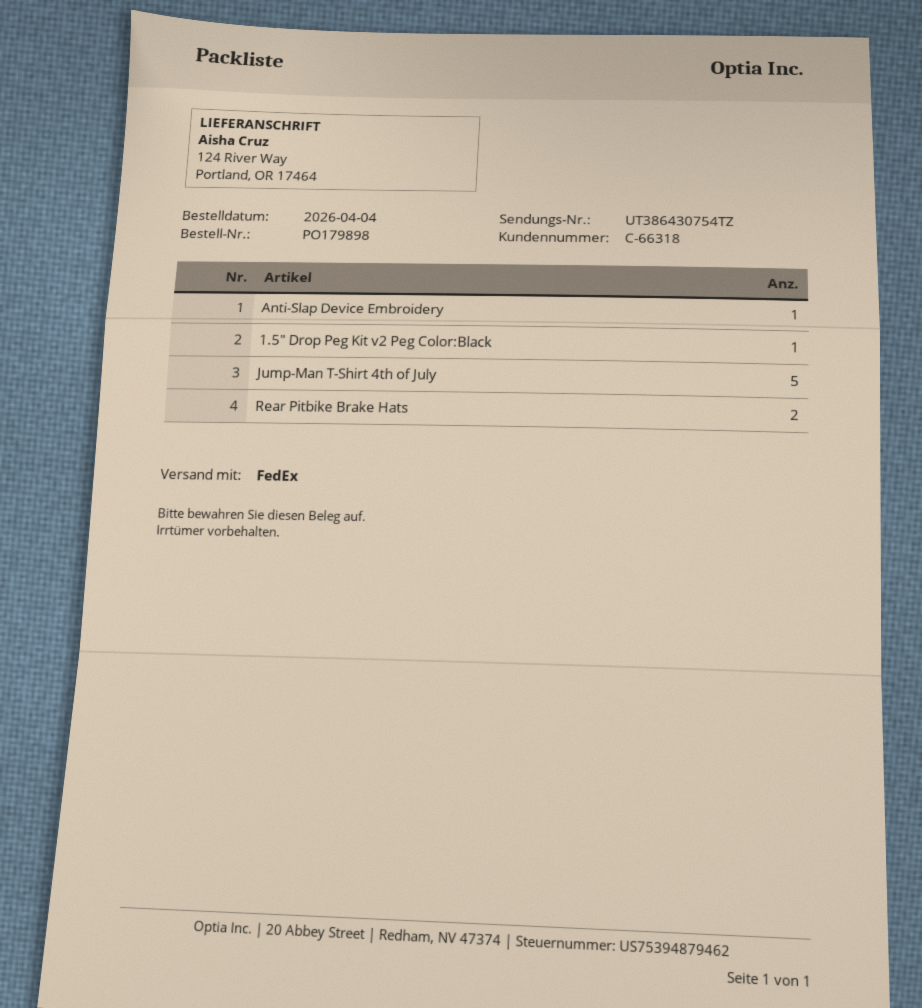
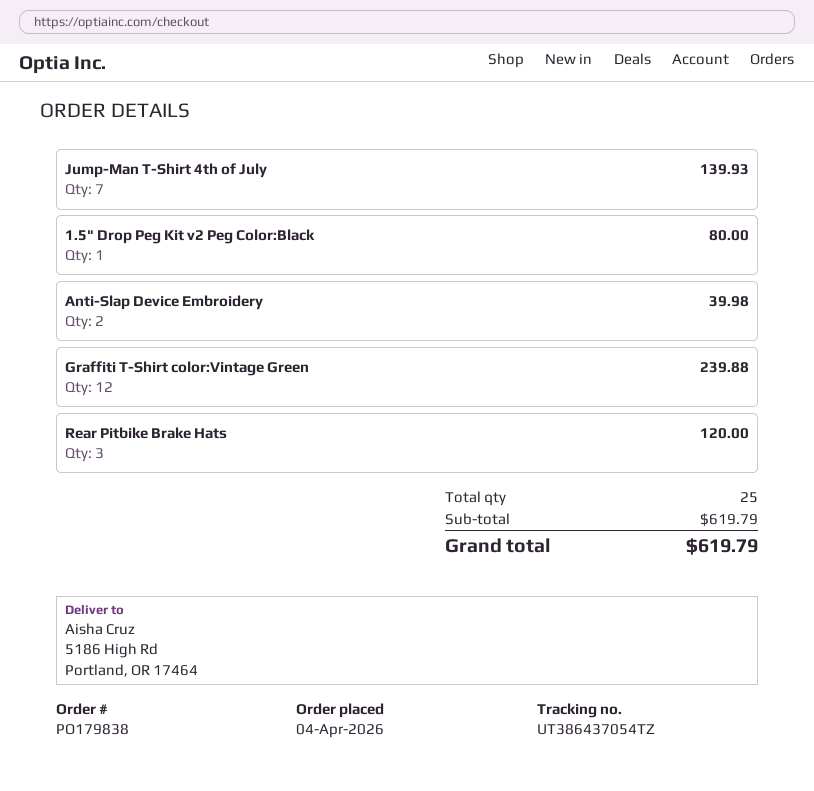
order number: PO179898 -> PO179838
tracking number: UT386430754TZ -> UT386437054TZ
ship to: 124 River Way, Portland, OR 17464 -> 5186 High Rd, Portland, OR 17464
Anti-Slap Device Embroidery: 1 -> 2
Jump-Man T-Shirt 4th of July: 5 -> 7
Rear Pitbike Brake Hats: 2 -> 3
Graffiti T-Shirt color:Vintage Green: none -> 12

